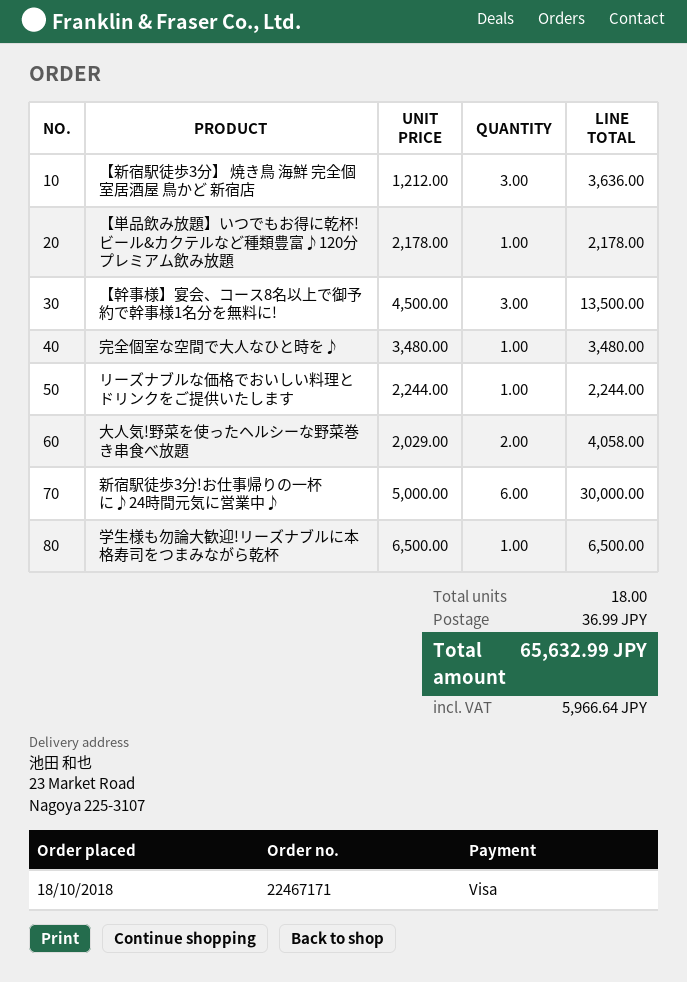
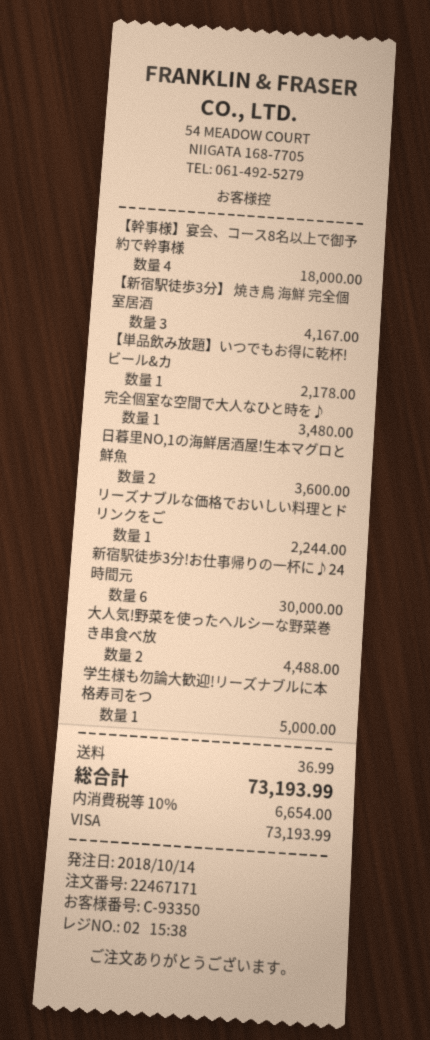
order date: 2018-10-18 -> 2018-10-14
【新宿駅徒歩3分】 焼き鳥 海鮮 完全個室居酒屋 鳥かど 新宿店: 3 for 3636.00 -> 3 for 4167.00
【幹事様】宴会、コース8名以上で御予約で幹事様1名分を無料に!: 3 for 13500.00 -> 4 for 18000.00
大人気!野菜を使ったヘルシーな野菜巻き串食べ放題: 2 for 4058.00 -> 2 for 4488.00
学生様も勿論大歓迎!リーズナブルに本格寿司をつまみながら乾杯: 1 for 6500.00 -> 1 for 5000.00
日暮里NO,1の海鮮居酒屋!生本マグロと鮮魚: none -> 2 for 3600.00
tax: 5966.64 -> 6654.00
total: 65632.99 -> 73193.99

